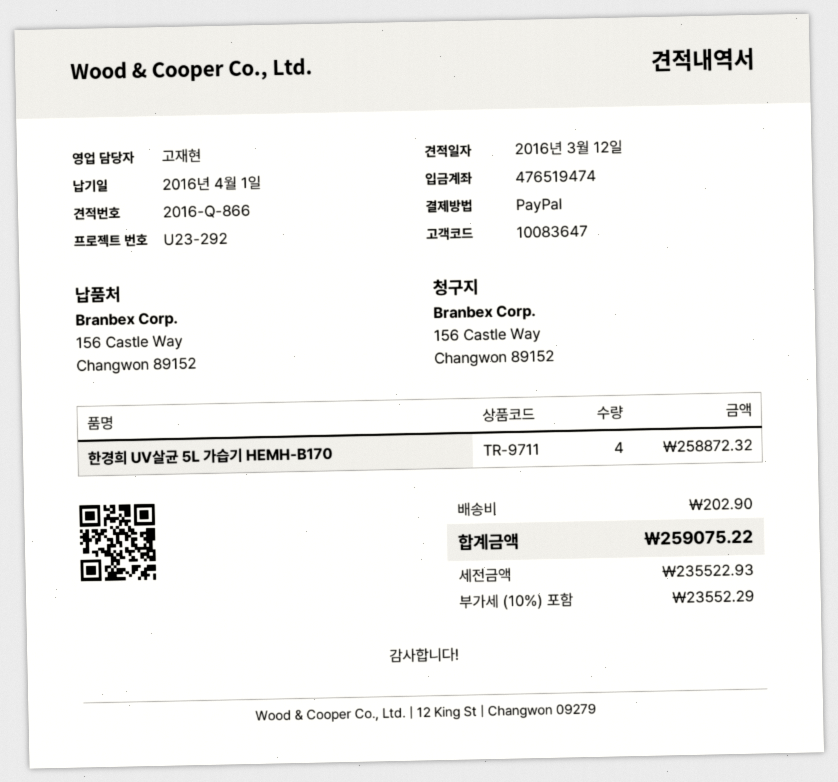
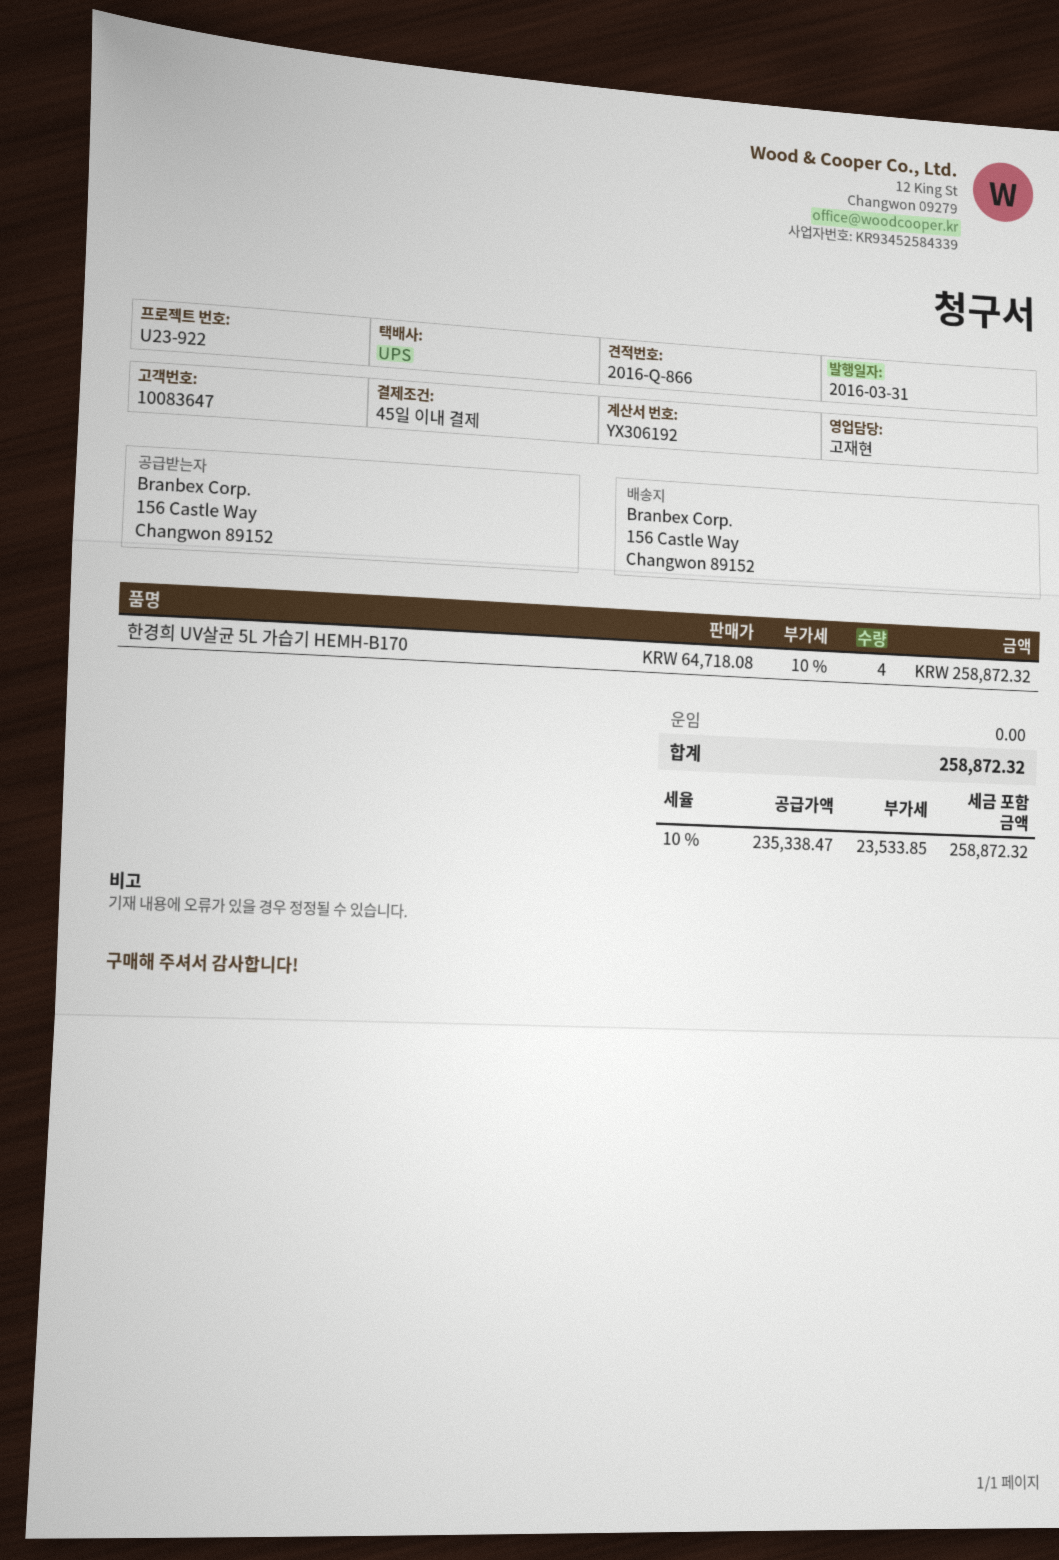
reference: U23-292 -> U23-922
shipping: 202.90 -> 0.00
net: 235522.93 -> 235338.47
tax: 10% = 23552.29 -> 10% = 23533.85
total: 259075.22 -> 258872.32

